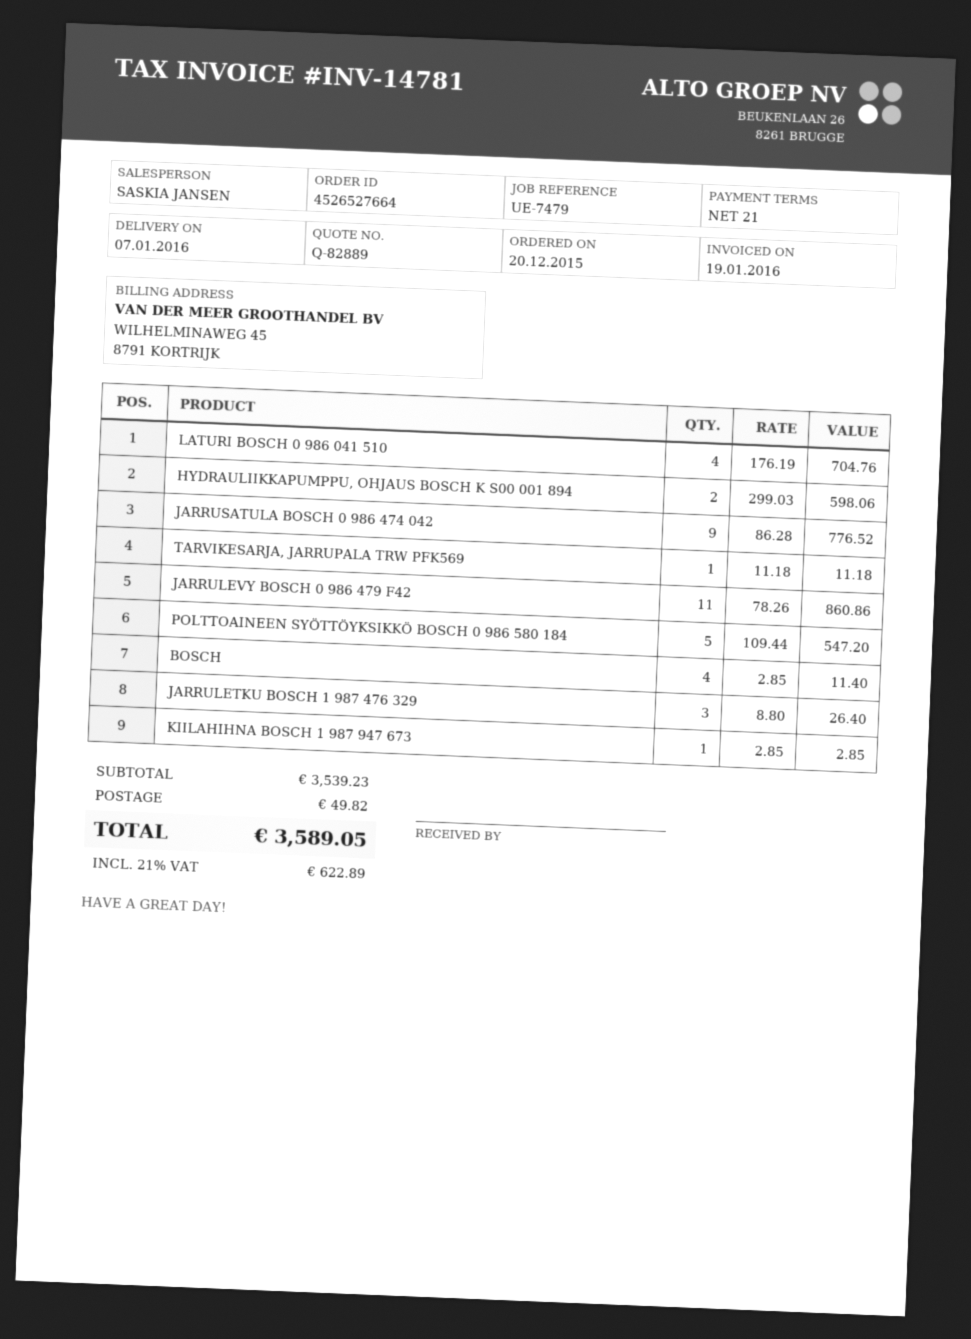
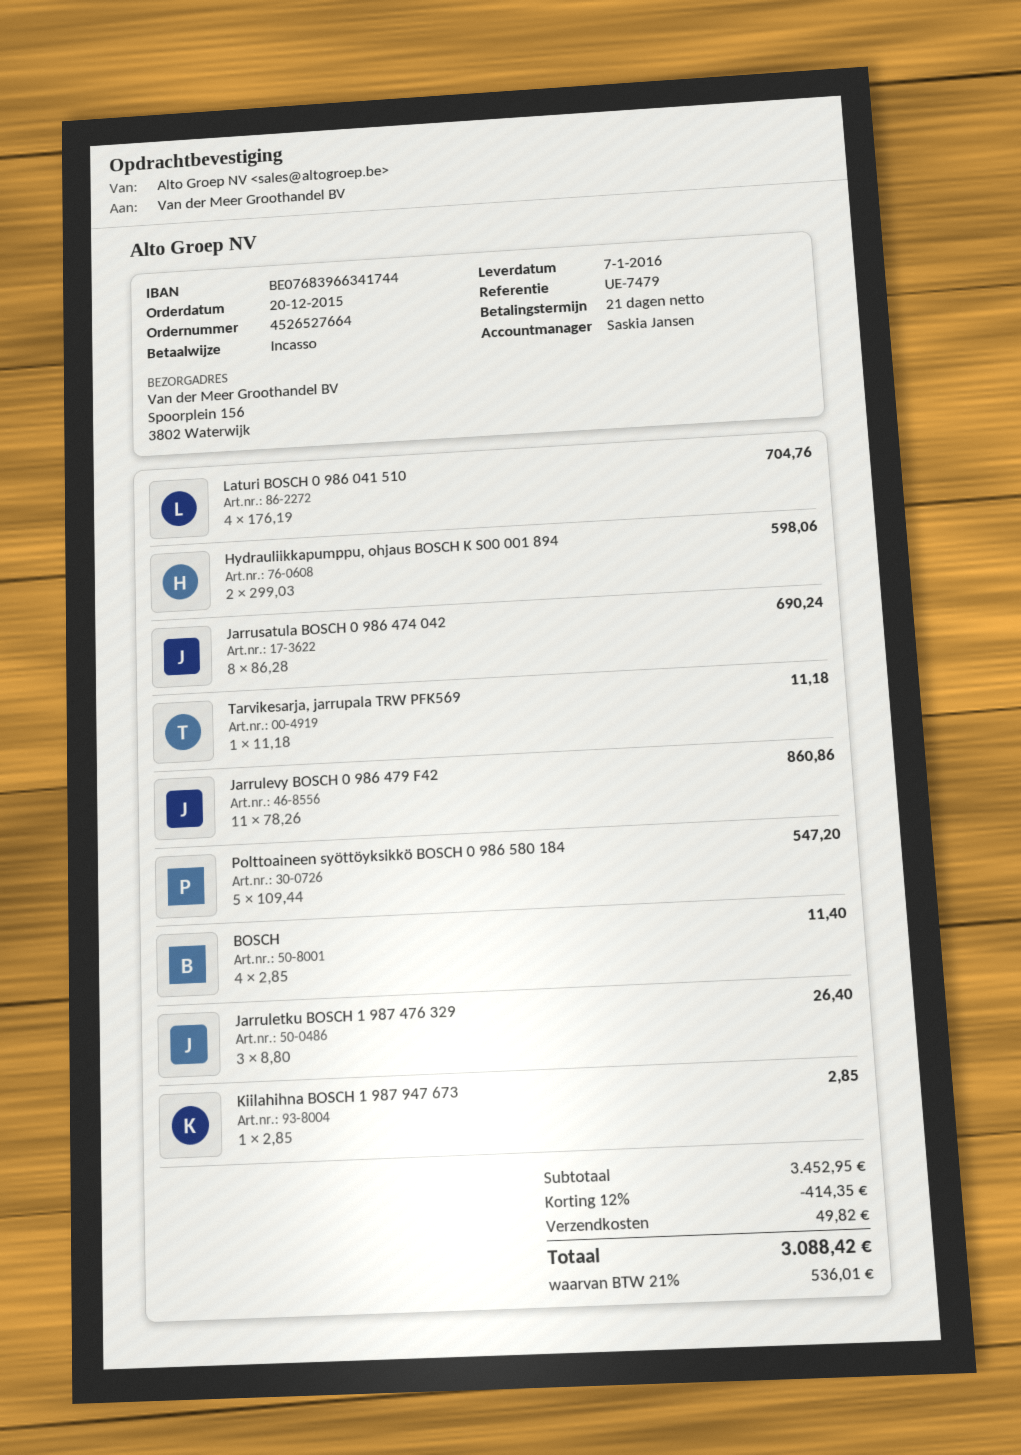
JARRUSATULA BOSCH 0 986 474 042: 9 x 86.28 = 776.52 -> 8 x 86.28 = 690.24
subtotal: 3539.23 -> 3452.95
discount: none -> 12% = 414.35
tax: 21% = 622.89 -> 21% = 536.01
total: 3589.05 -> 3088.42

